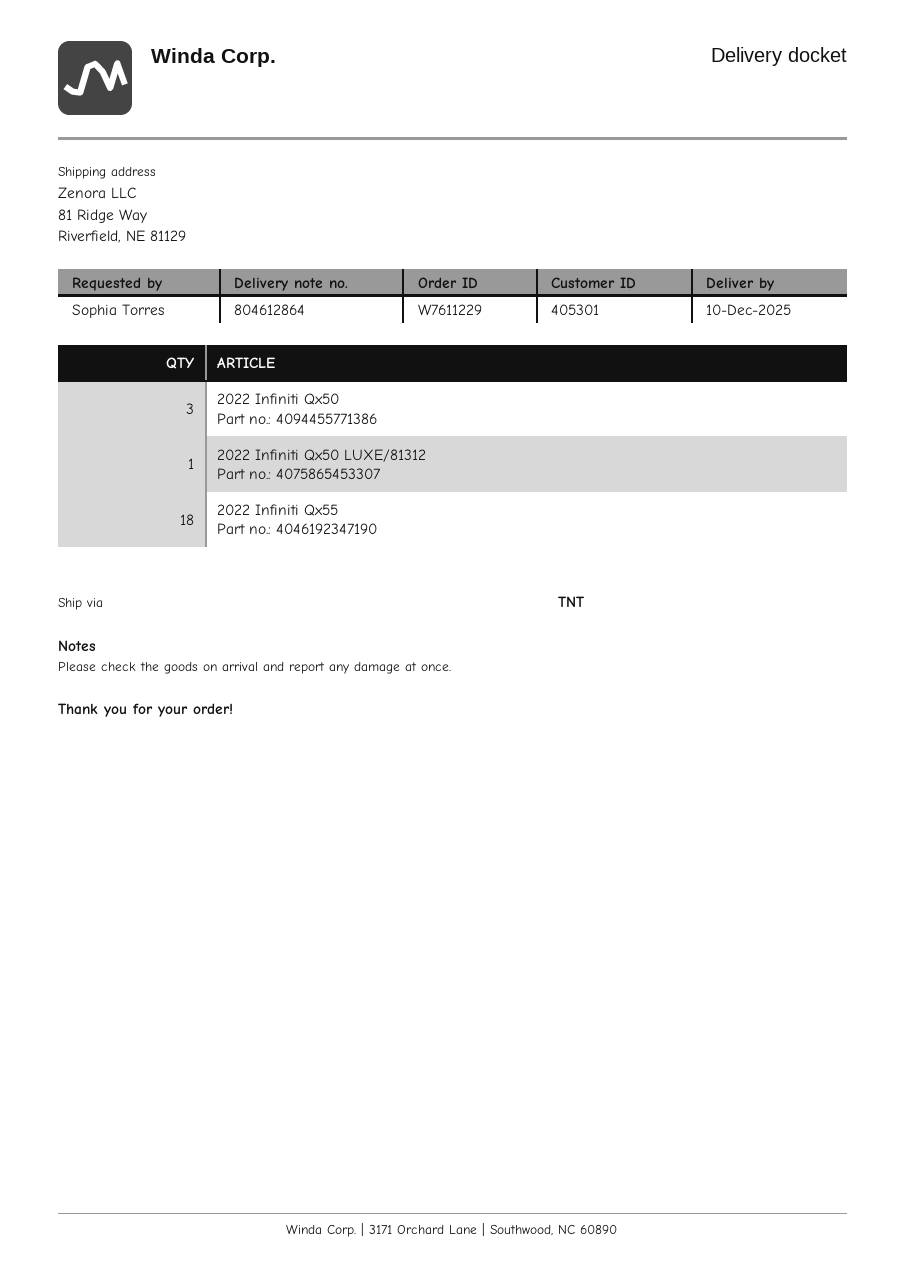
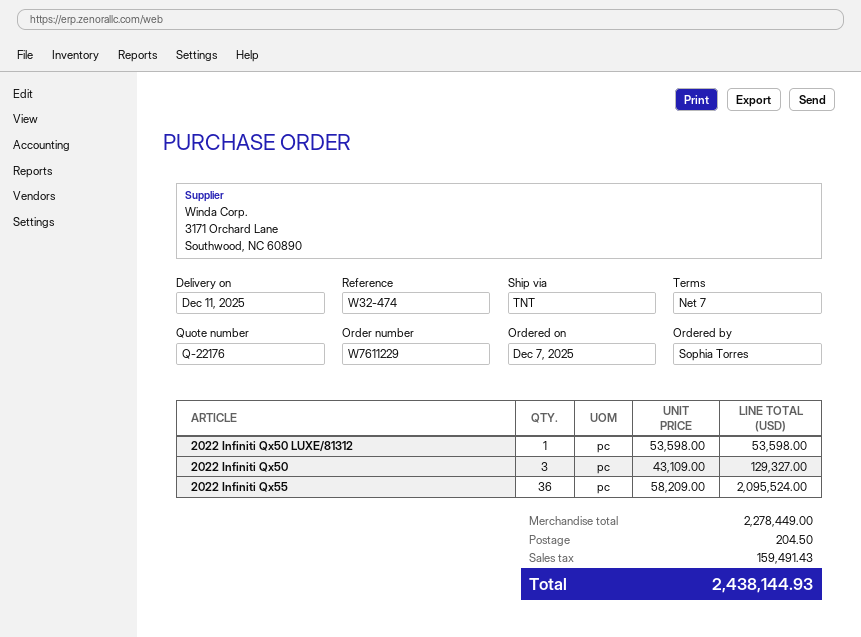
delivery date: 2025-12-10 -> 2025-12-11
2022 Infiniti Qx55: 18 -> 36

